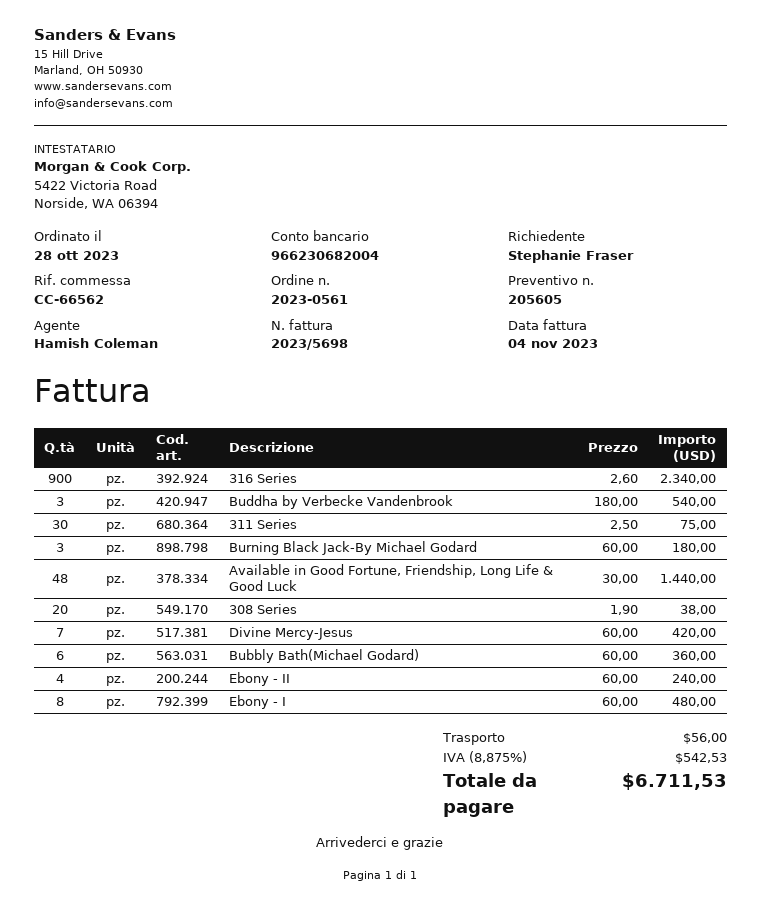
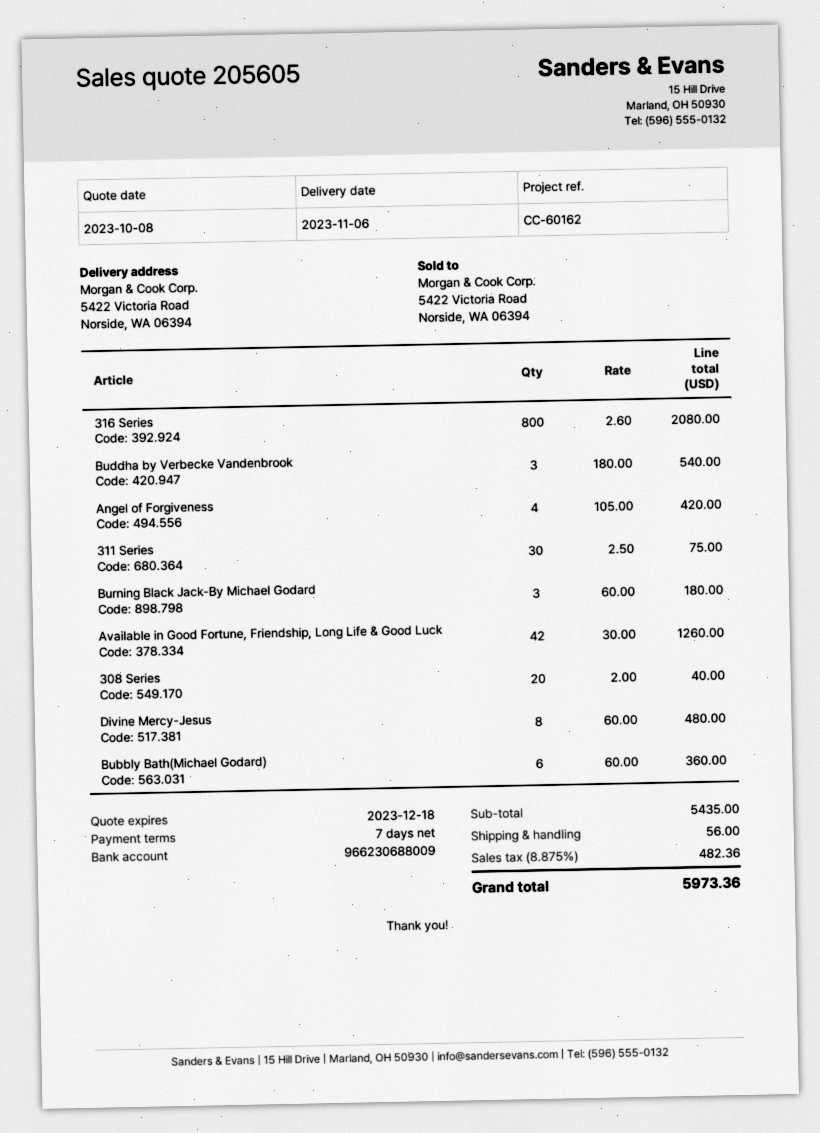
reference: CC-66562 -> CC-60162
bank account: 966230682004 -> 966230688009
316 Series: 900 x 2.60 = 2340.00 -> 800 x 2.60 = 2080.00
Available in Good Fortune, Friendship, Long Life & Good Luck: 48 x 30.00 = 1440.00 -> 42 x 30.00 = 1260.00
308 Series: 20 x 1.90 = 38.00 -> 20 x 2.00 = 40.00
Divine Mercy-Jesus: 7 x 60.00 = 420.00 -> 8 x 60.00 = 480.00
Ebony - II: 4 x 60.00 = 240.00 -> none
Ebony - I: 8 x 60.00 = 480.00 -> none
Angel of Forgiveness: none -> 4 x 105.00 = 420.00
tax: 8.875% = 542.53 -> 8.875% = 482.36
total: 6711.53 -> 5973.36

